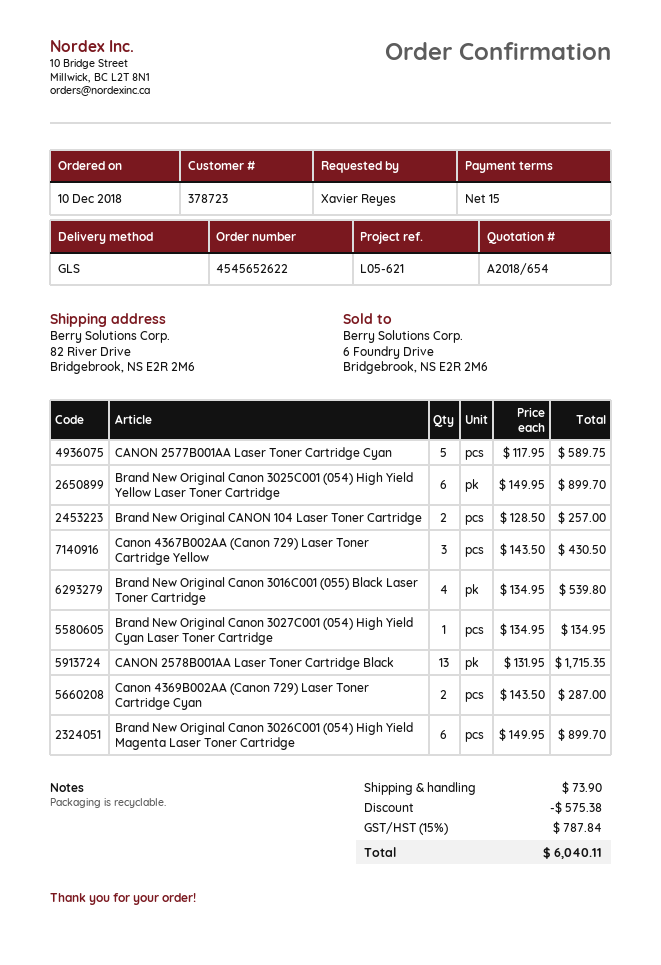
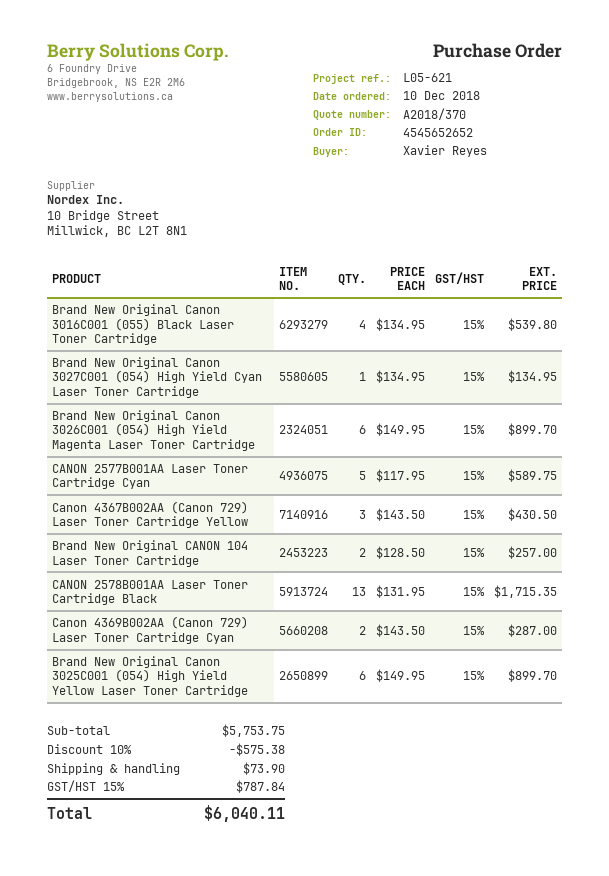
quote number: A2018/654 -> A2018/370
order number: 4545652622 -> 4545652652

